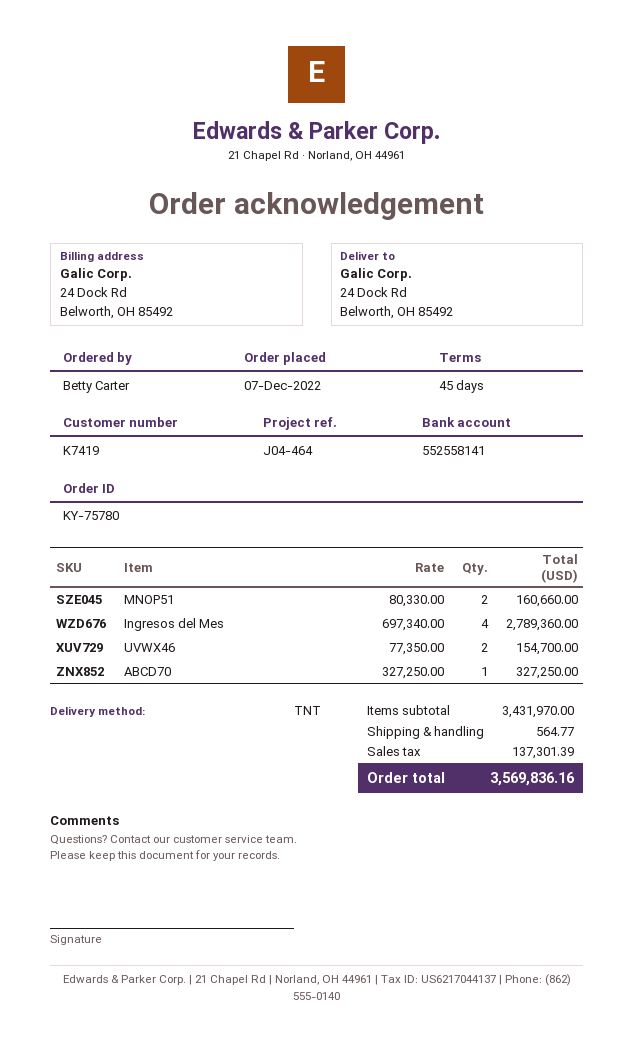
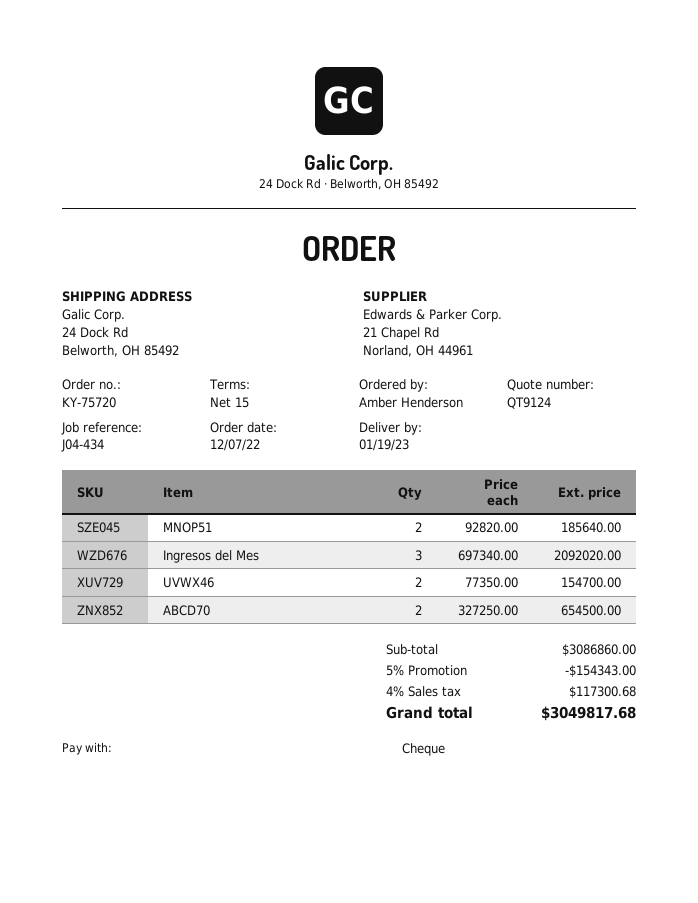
order number: KY-75780 -> KY-75720
payment terms: 45 days -> 15 days
reference: J04-464 -> J04-434
ordered by: Betty Carter -> Amber Henderson
MNOP51: 2 x 80330.00 = 160660.00 -> 2 x 92820.00 = 185640.00
Ingresos del Mes: 4 x 697340.00 = 2789360.00 -> 3 x 697340.00 = 2092020.00
ABCD70: 1 x 327250.00 = 327250.00 -> 2 x 327250.00 = 654500.00
subtotal: 3431970.00 -> 3086860.00
discount: none -> 5% = 154343.00
shipping: 564.77 -> none
tax: 137301.39 -> 117300.68
total: 3569836.16 -> 3049817.68

